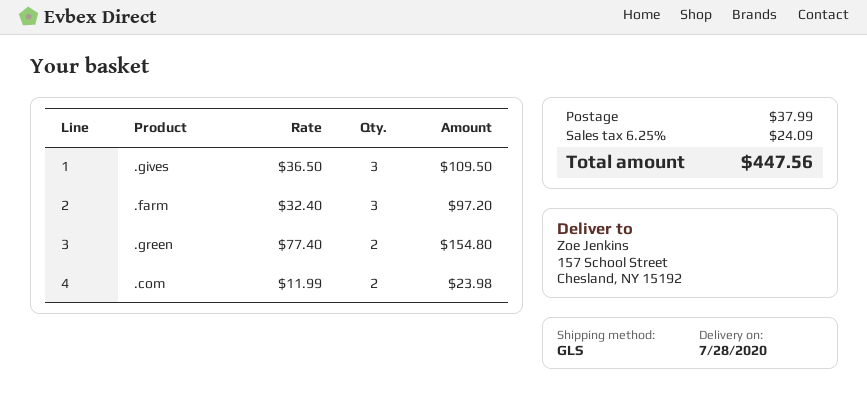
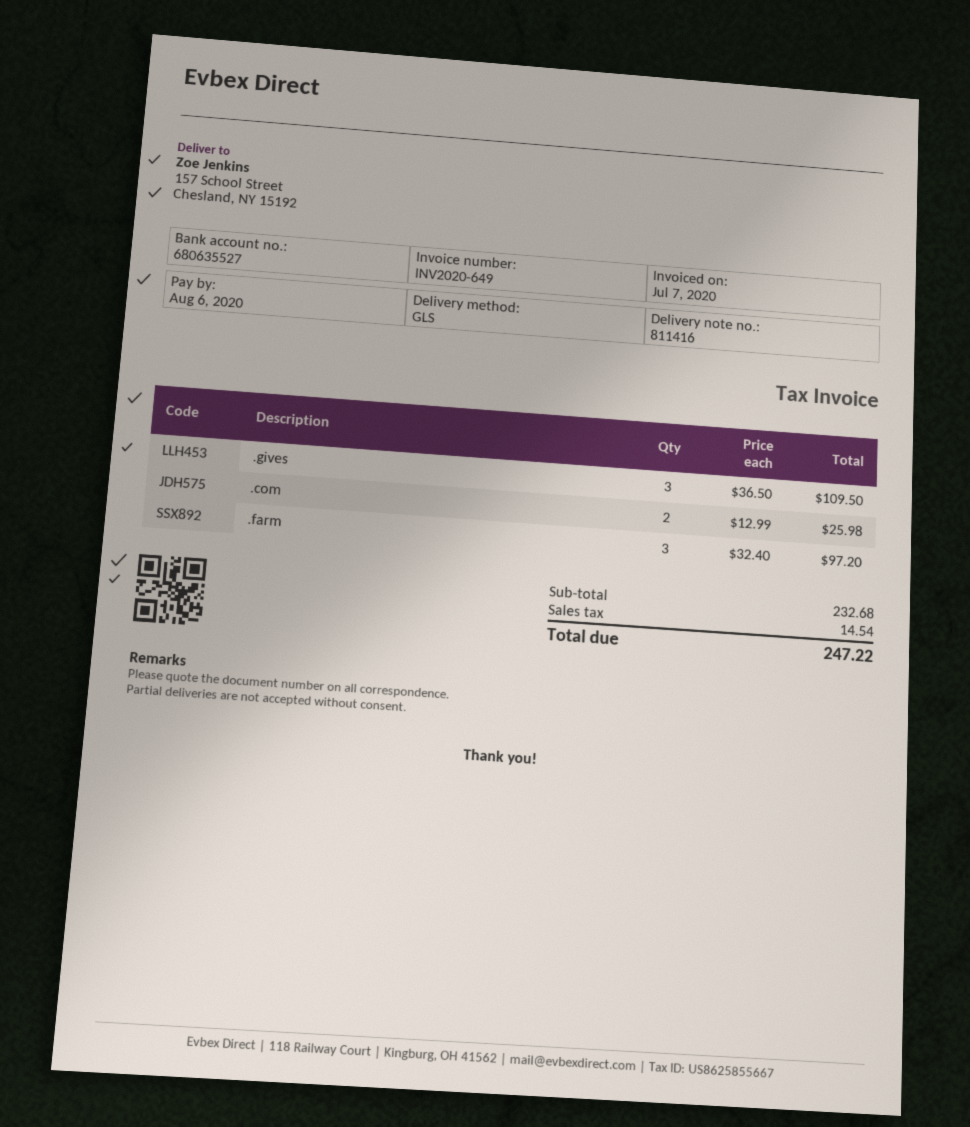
.green: 2 x 77.40 = 154.80 -> none
.com: 2 x 11.99 = 23.98 -> 2 x 12.99 = 25.98
shipping: 37.99 -> none
tax: 24.09 -> 14.54
total: 447.56 -> 247.22

